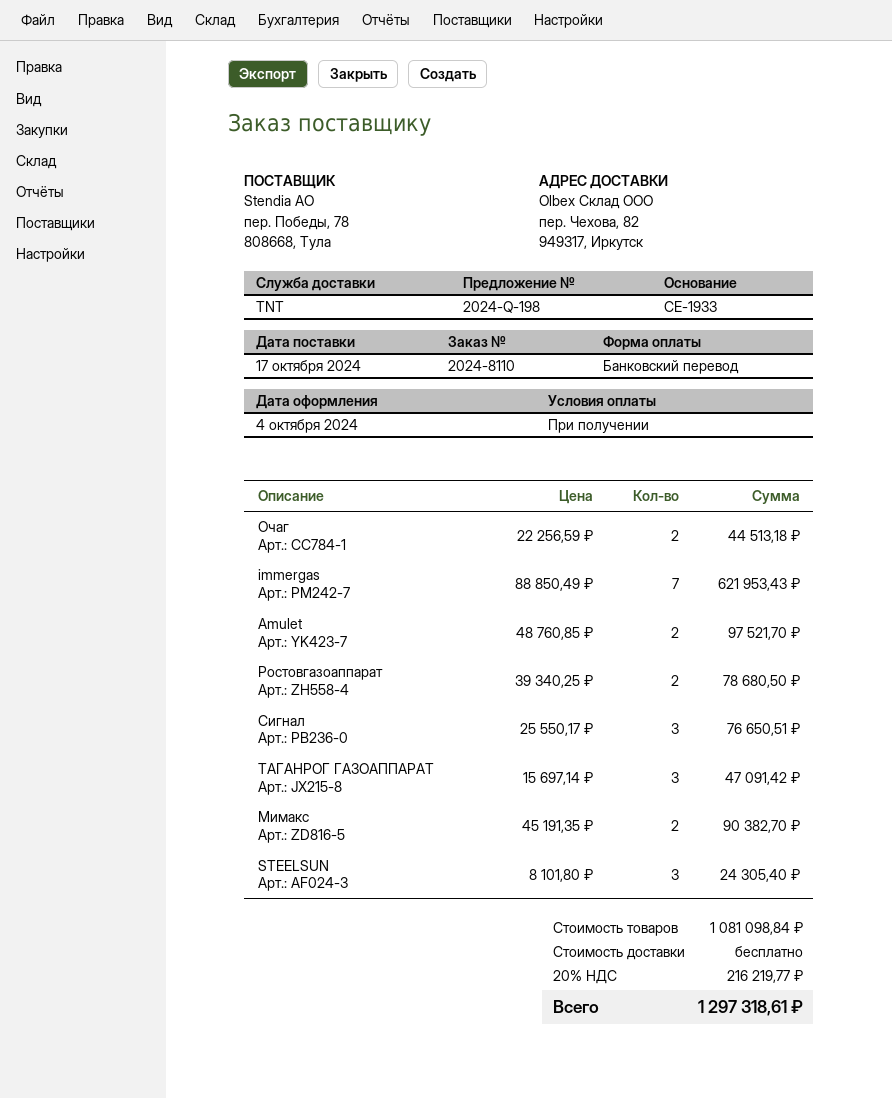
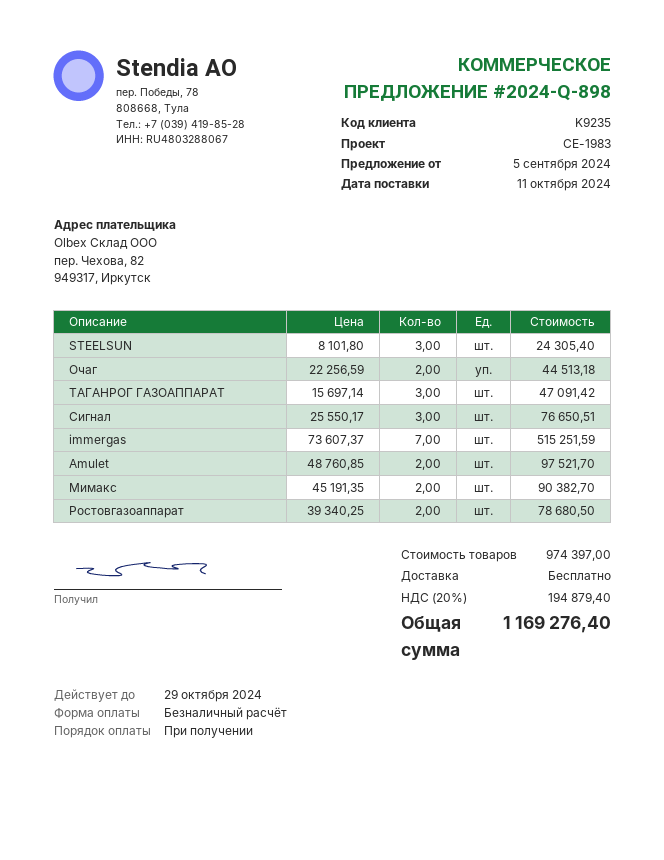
quote number: 2024-Q-198 -> 2024-Q-898
delivery date: 2024-10-17 -> 2024-10-11
reference: CE-1933 -> CE-1983
immergas: 7 x 88850.49 = 621953.43 -> 7 x 73607.37 = 515251.59
subtotal: 1081098.84 -> 974397.00
tax: 20% = 216219.77 -> 20% = 194879.40
total: 1297318.61 -> 1169276.40

